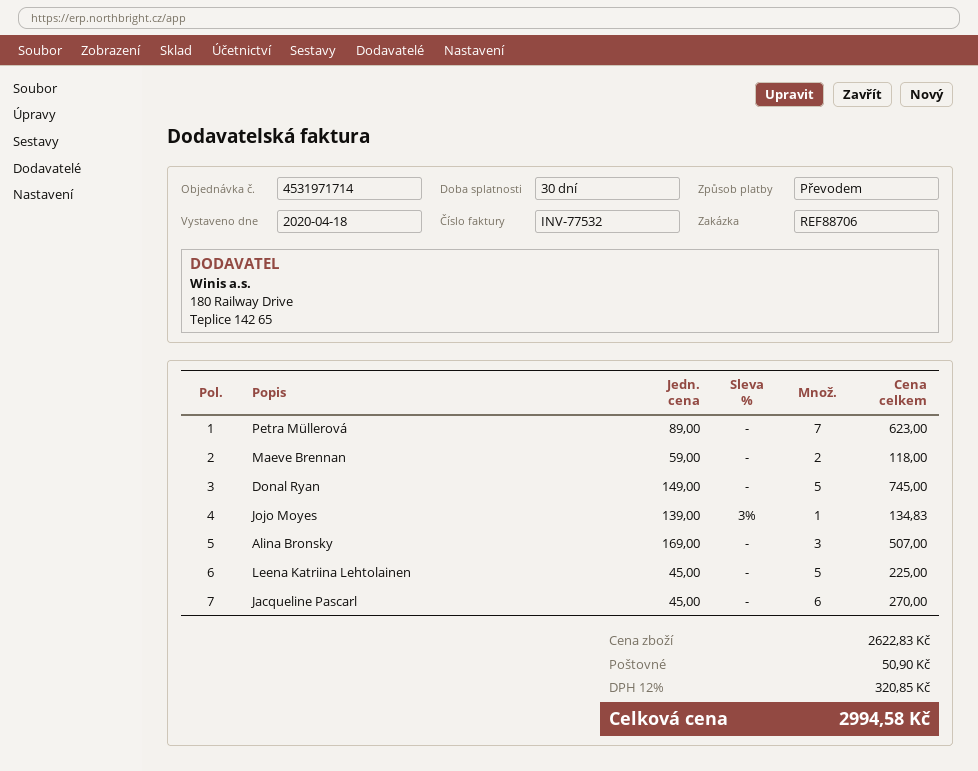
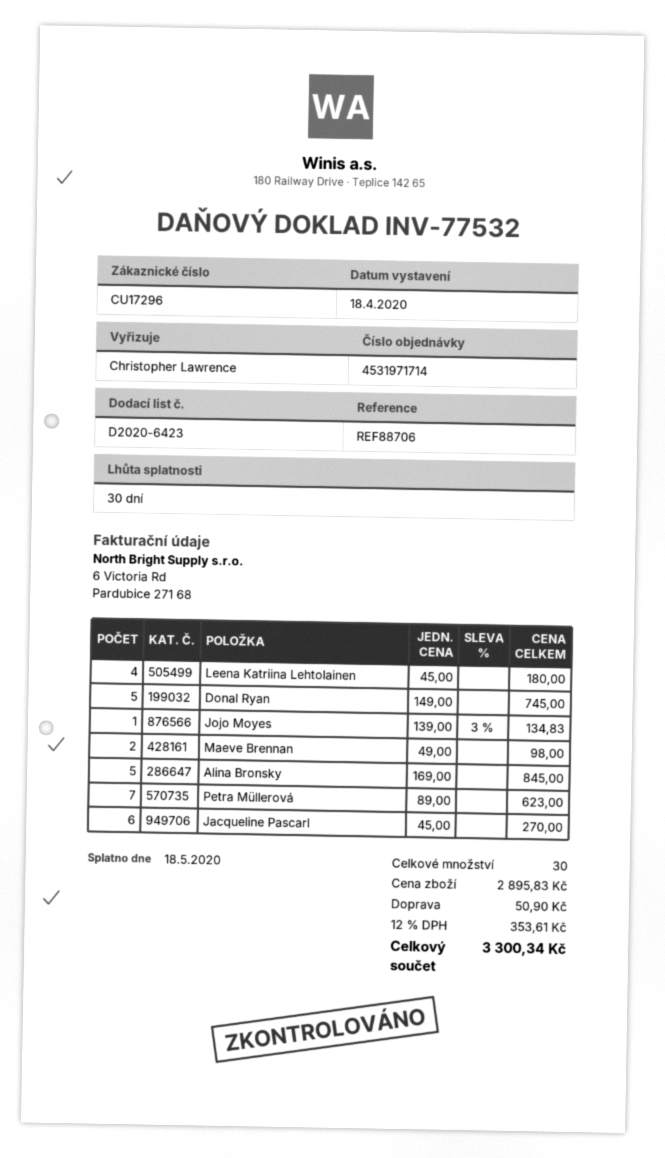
Maeve Brennan: 2 x 59.00 = 118.00 -> 2 x 49.00 = 98.00
Alina Bronsky: 3 x 169.00 = 507.00 -> 5 x 169.00 = 845.00
Leena Katriina Lehtolainen: 5 x 45.00 = 225.00 -> 4 x 45.00 = 180.00
subtotal: 2622.83 -> 2895.83
tax: 12% = 320.85 -> 12% = 353.61
total: 2994.58 -> 3300.34

